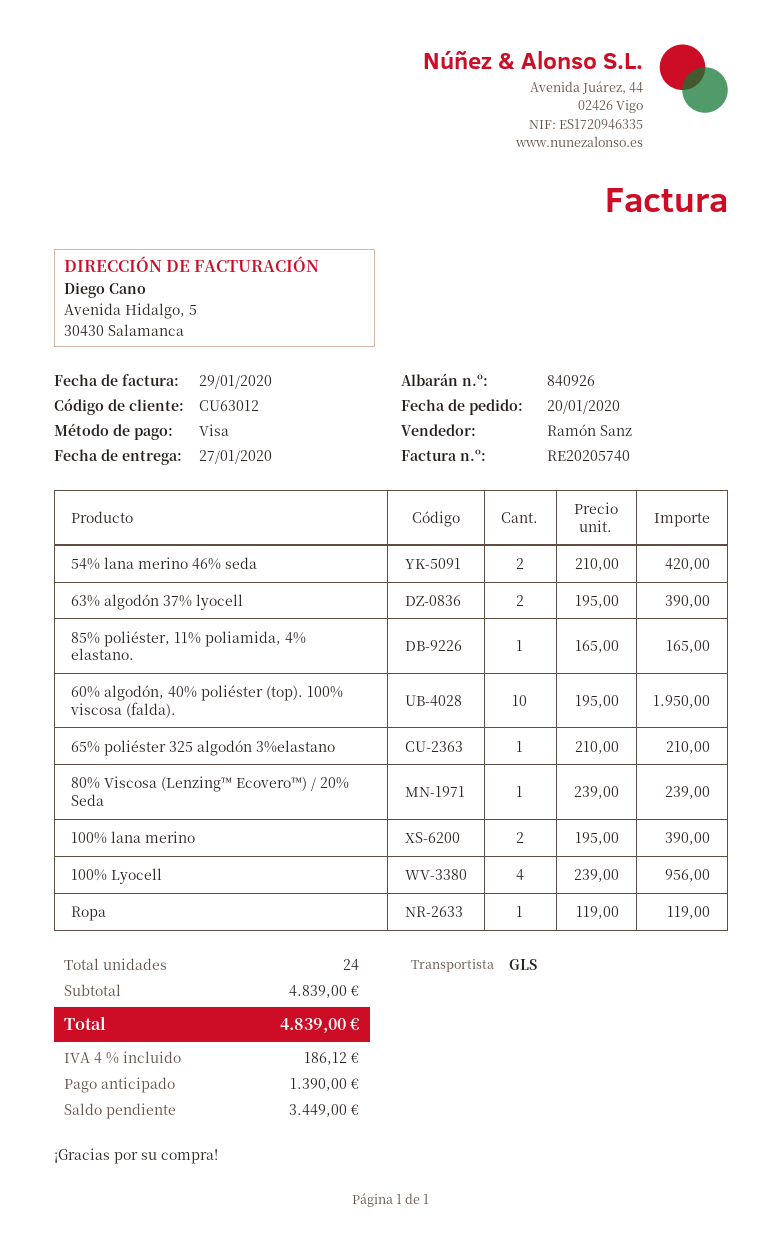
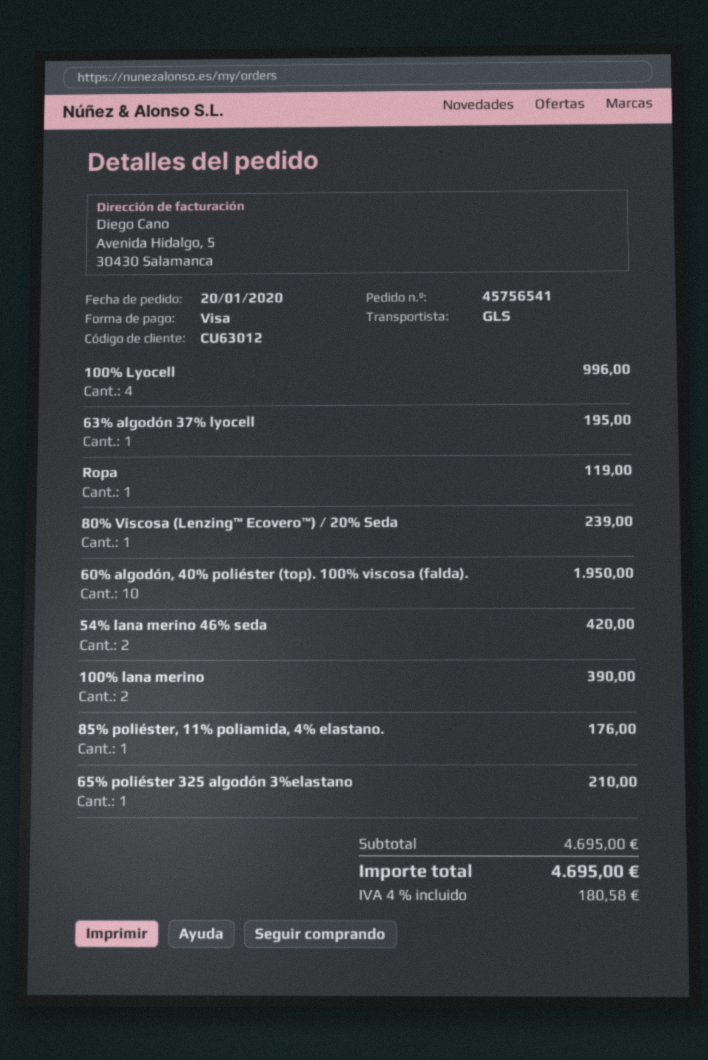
63% algodón 37% lyocell: 2 for 390.00 -> 1 for 195.00
85% poliéster, 11% poliamida, 4% elastano.: 1 for 165.00 -> 1 for 176.00
100% Lyocell: 4 for 956.00 -> 4 for 996.00
subtotal: 4839.00 -> 4695.00
tax: 4% = 186.12 -> 4% = 180.58
total: 4839.00 -> 4695.00

